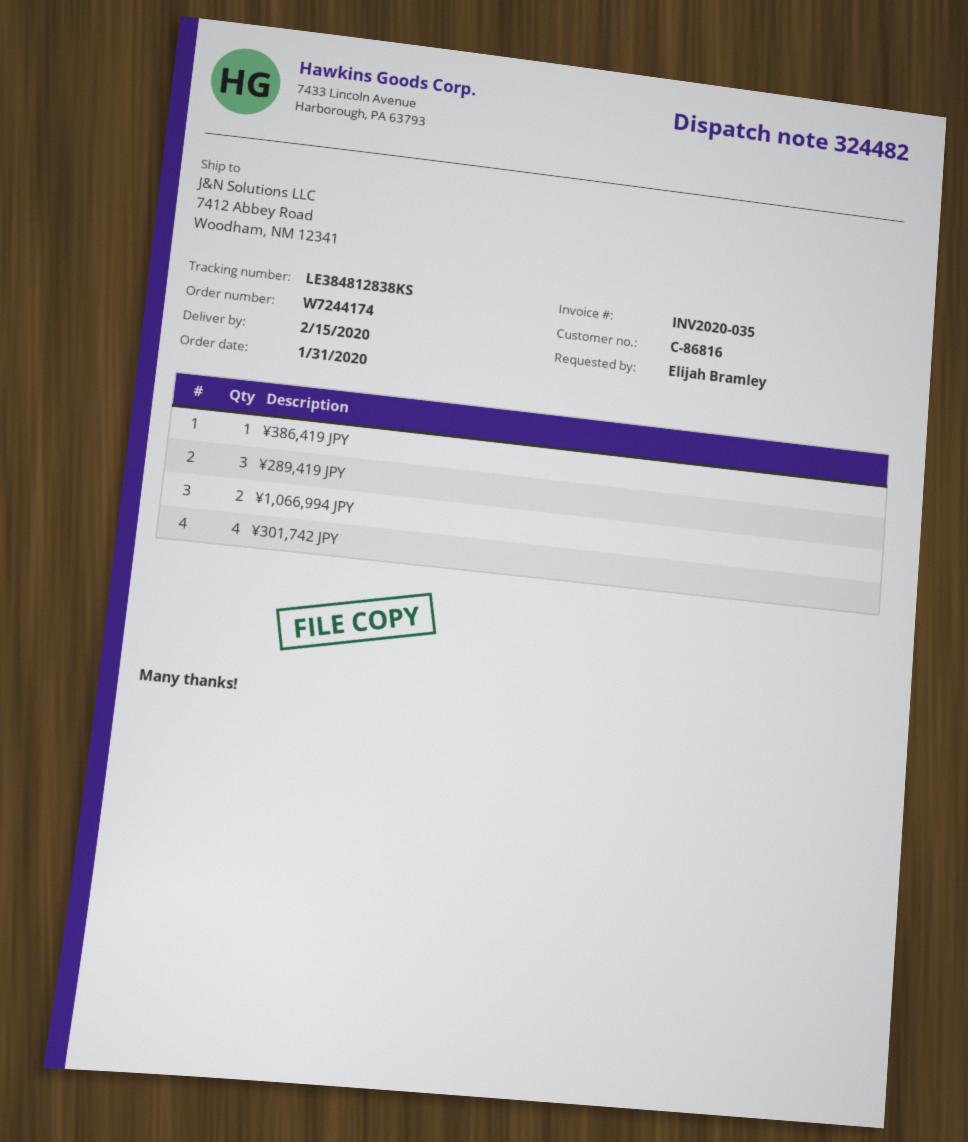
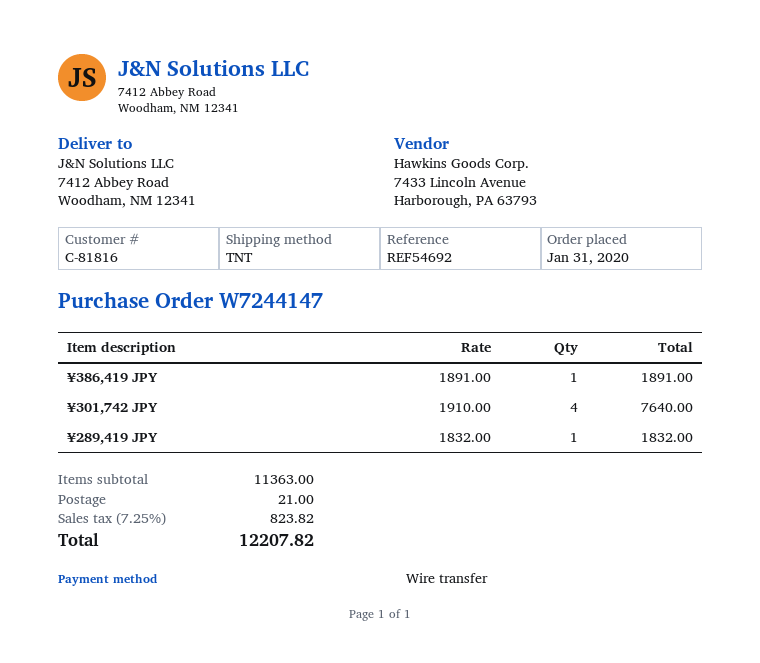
order number: W7244174 -> W7244147
customer number: C-86816 -> C-81816
¥289,419 JPY: 3 -> 1
¥1,066,994 JPY: 2 -> none

